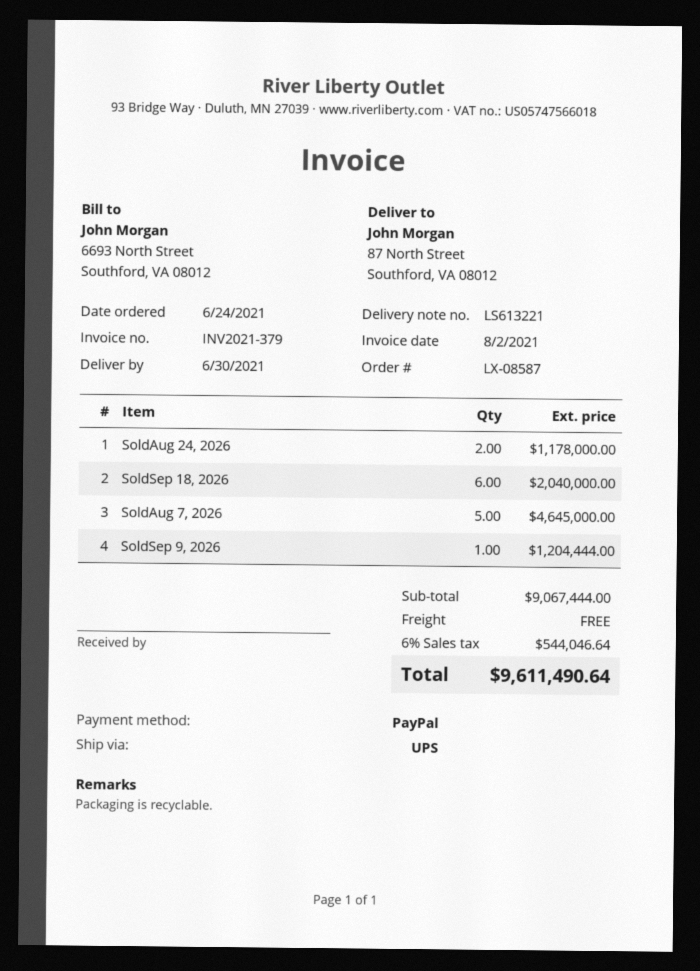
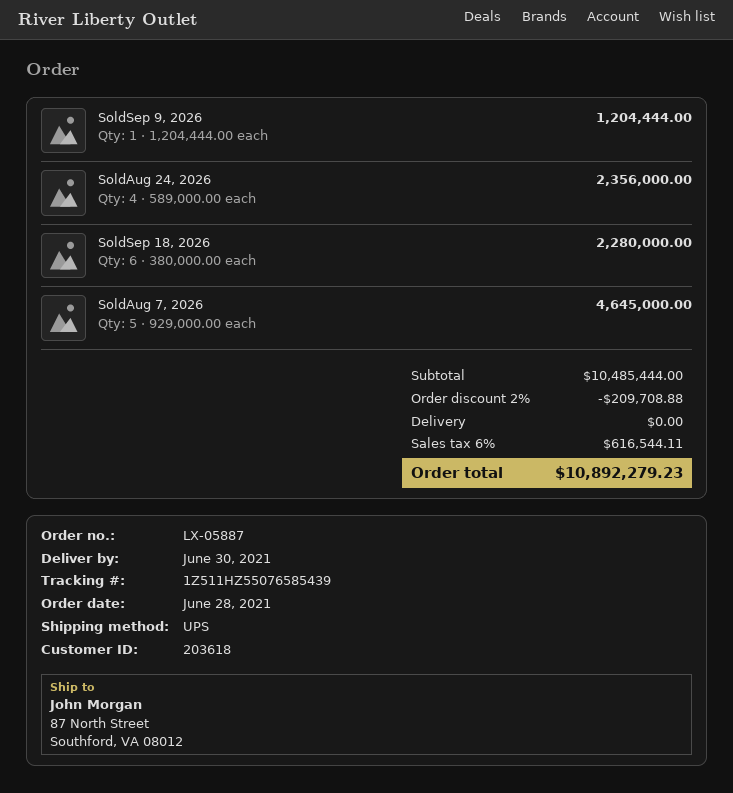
order number: LX-08587 -> LX-05887
order date: 2021-06-24 -> 2021-06-28
SoldAug 24, 2026: 2 for 1178000.00 -> 4 for 2356000.00
SoldSep 18, 2026: 6 for 2040000.00 -> 6 for 2280000.00
subtotal: 9067444.00 -> 10485444.00
discount: none -> 2% = 209708.88
tax: 6% = 544046.64 -> 6% = 616544.11
total: 9611490.64 -> 10892279.23

